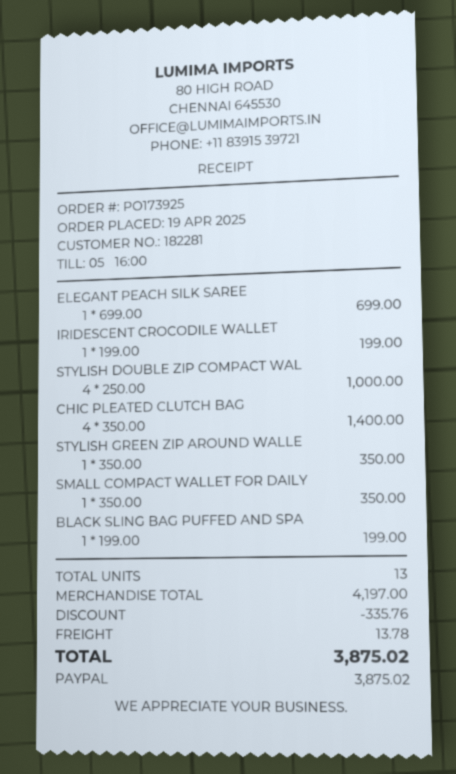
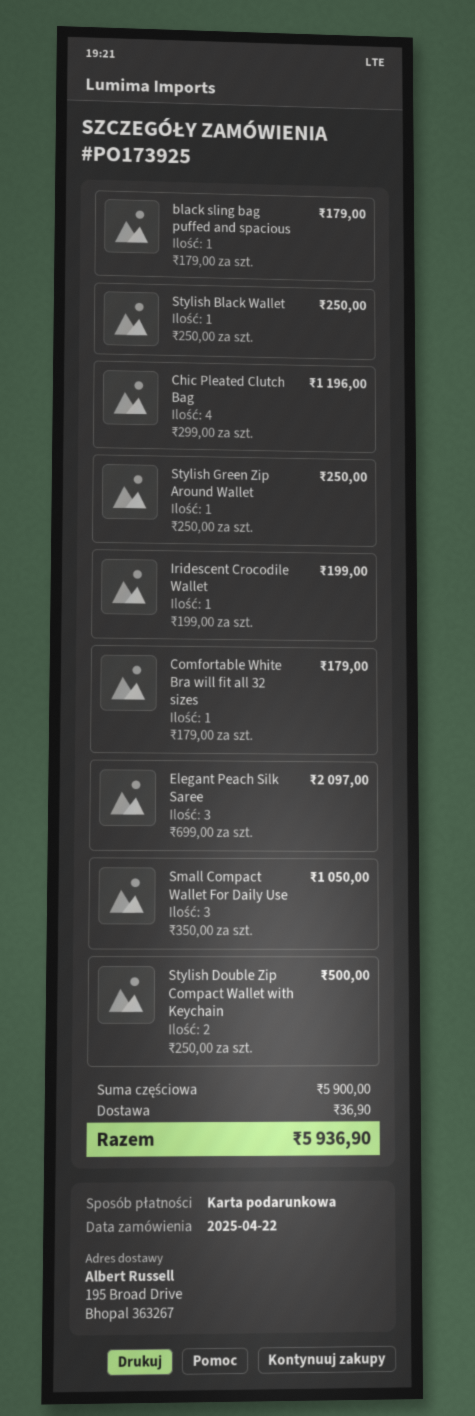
order date: 2025-04-19 -> 2025-04-22
payment method: PayPal -> gift card
ELEGANT PEACH SILK SAREE: 1 x 699.00 = 699.00 -> 3 x 699.00 = 2097.00
STYLISH DOUBLE ZIP COMPACT WAL: 4 x 250.00 = 1000.00 -> 2 x 250.00 = 500.00
CHIC PLEATED CLUTCH BAG: 4 x 350.00 = 1400.00 -> 4 x 299.00 = 1196.00
STYLISH GREEN ZIP AROUND WALLE: 1 x 350.00 = 350.00 -> 1 x 250.00 = 250.00
SMALL COMPACT WALLET FOR DAILY: 1 x 350.00 = 350.00 -> 3 x 350.00 = 1050.00
BLACK SLING BAG PUFFED AND SPA: 1 x 199.00 = 199.00 -> 1 x 179.00 = 179.00
Stylish Black Wallet: none -> 1 x 250.00 = 250.00
Comfortable White Bra will fit all 32 sizes: none -> 1 x 179.00 = 179.00
subtotal: 4197.00 -> 5900.00
discount: 335.76 -> none
shipping: 13.78 -> 36.90
total: 3875.02 -> 5936.90

